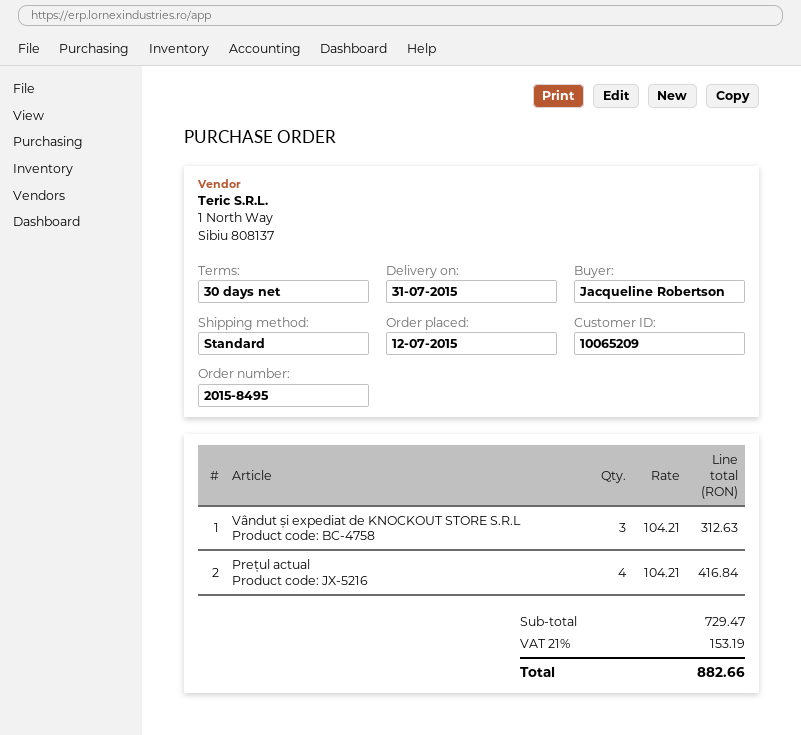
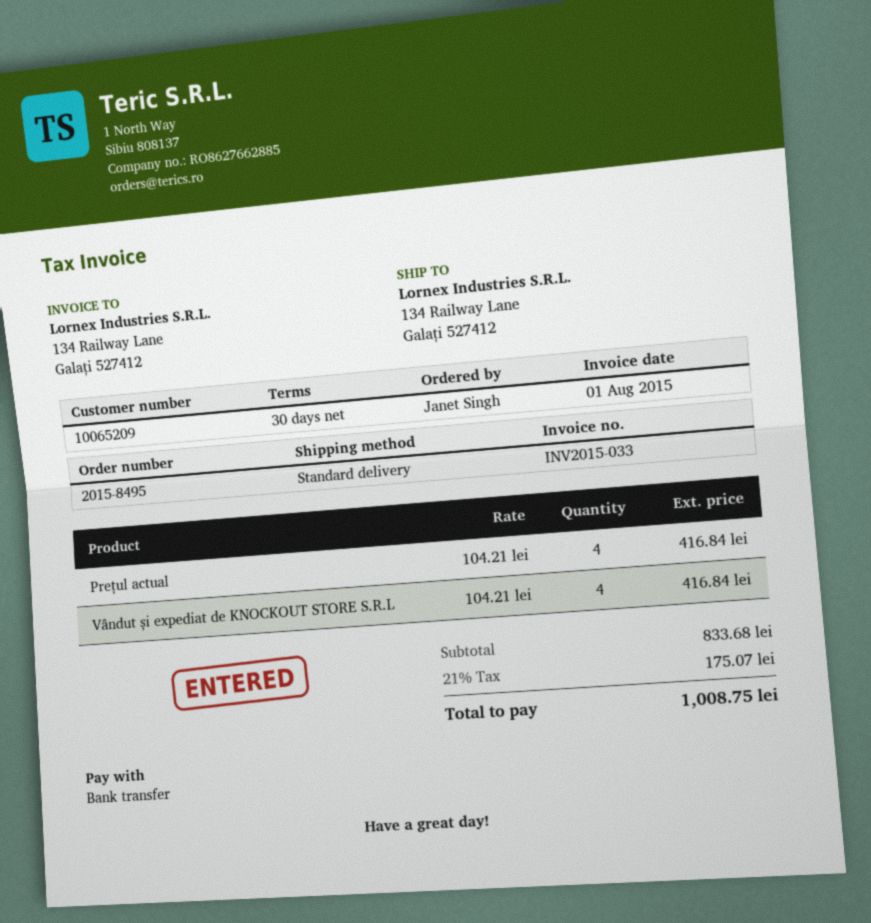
ordered by: Jacqueline Robertson -> Janet Singh
Vândut și expediat de KNOCKOUT STORE S.R.L: 3 x 104.21 = 312.63 -> 4 x 104.21 = 416.84
subtotal: 729.47 -> 833.68
tax: 21% = 153.19 -> 21% = 175.07
total: 882.66 -> 1008.75

